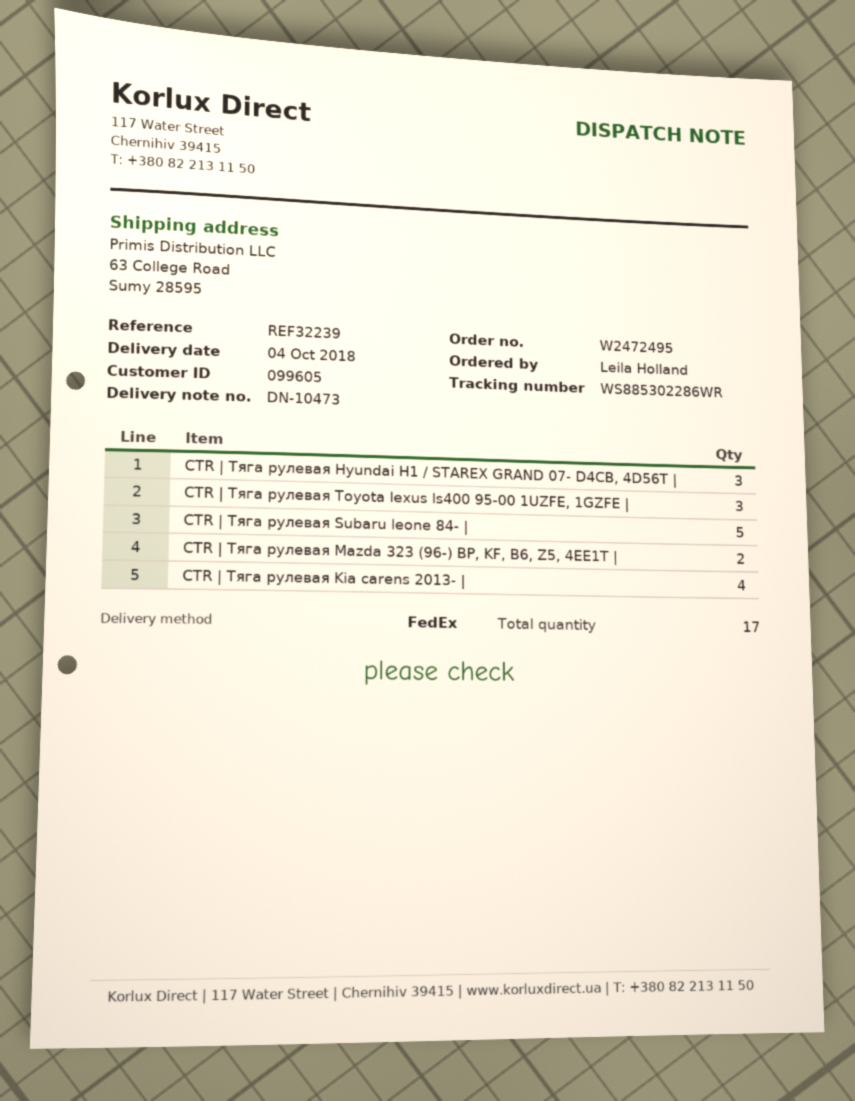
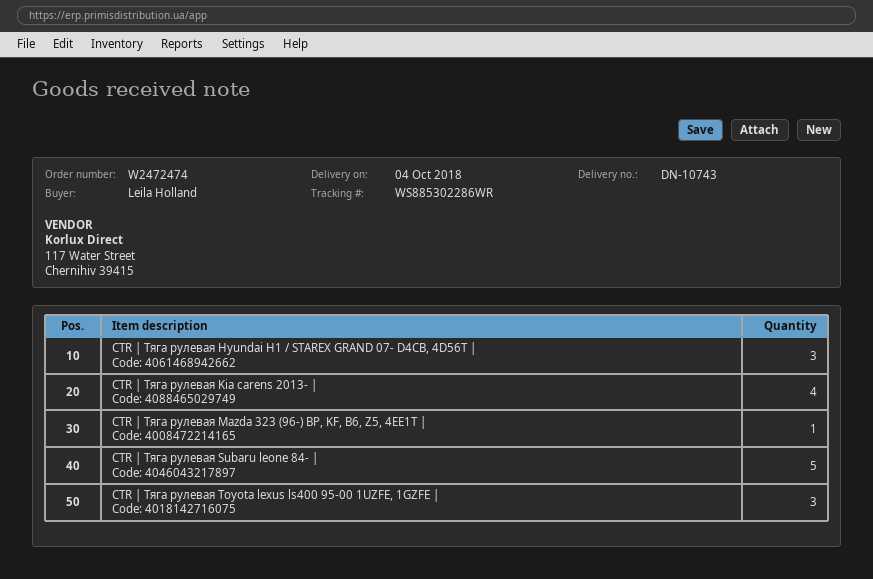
order number: W2472495 -> W2472474
delivery note number: DN-10473 -> DN-10743
CTR | Тяга рулевая Mazda 323 (96-) BP, KF, B6, Z5, 4EE1T |: 2 -> 1

